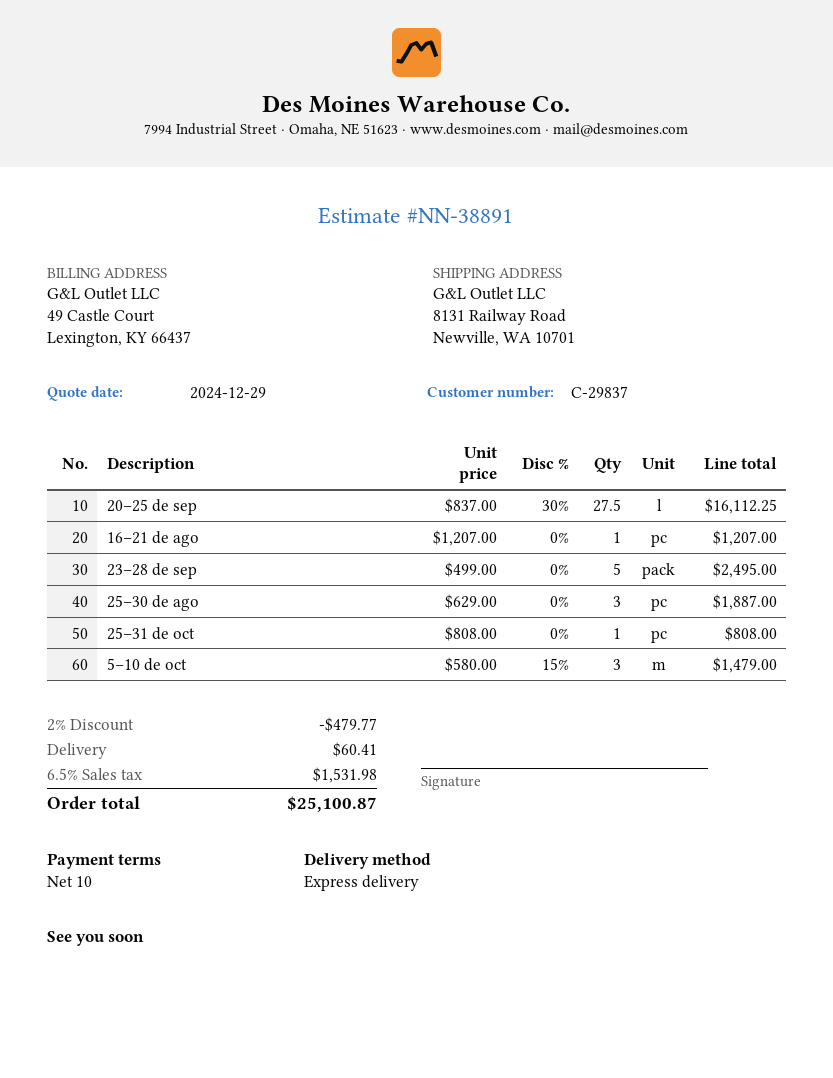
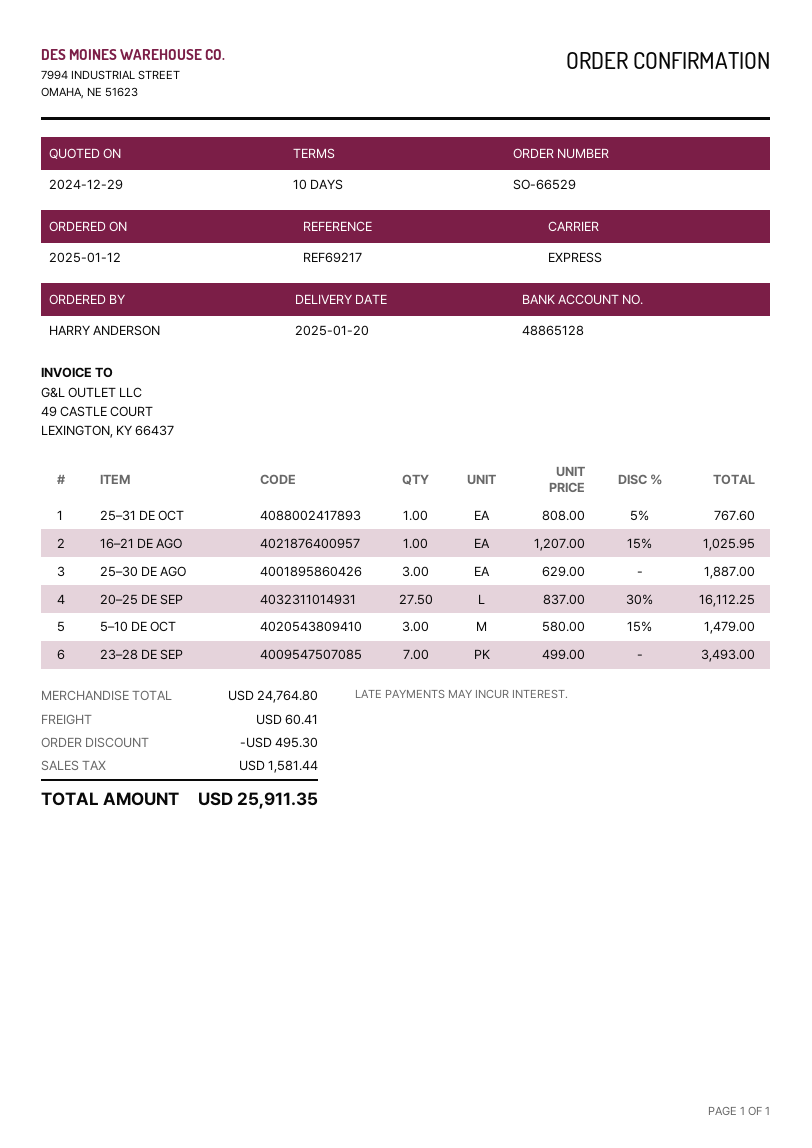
16–21 de ago: 1 x 1207.00 = 1207.00 -> 1 x 1207.00 - 15% = 1025.95
23–28 de sep: 5 x 499.00 = 2495.00 -> 7 x 499.00 = 3493.00
25–31 de oct: 1 x 808.00 = 808.00 -> 1 x 808.00 - 5% = 767.60
discount: 479.77 -> 495.30
tax: 1531.98 -> 1581.44
total: 25100.87 -> 25911.35

